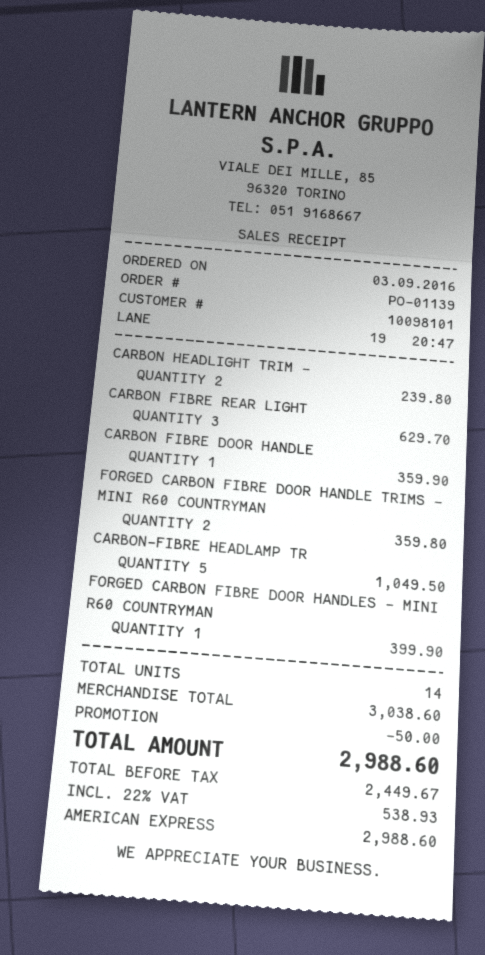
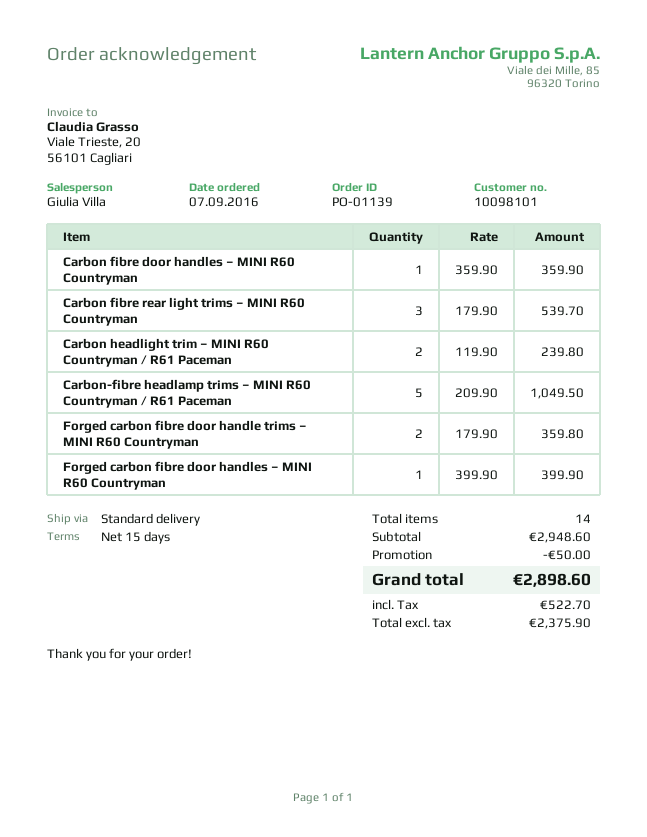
order date: 2016-09-03 -> 2016-09-07
CARBON FIBRE REAR LIGHT: 3 for 629.70 -> 3 for 539.70
subtotal: 3038.60 -> 2948.60
net: 2449.67 -> 2375.90
tax: 538.93 -> 522.70
total: 2988.60 -> 2898.60

